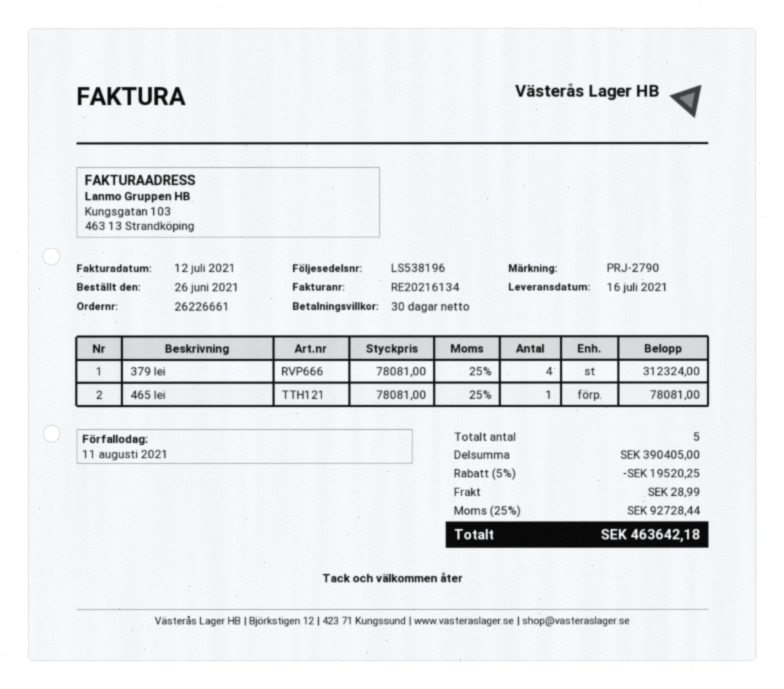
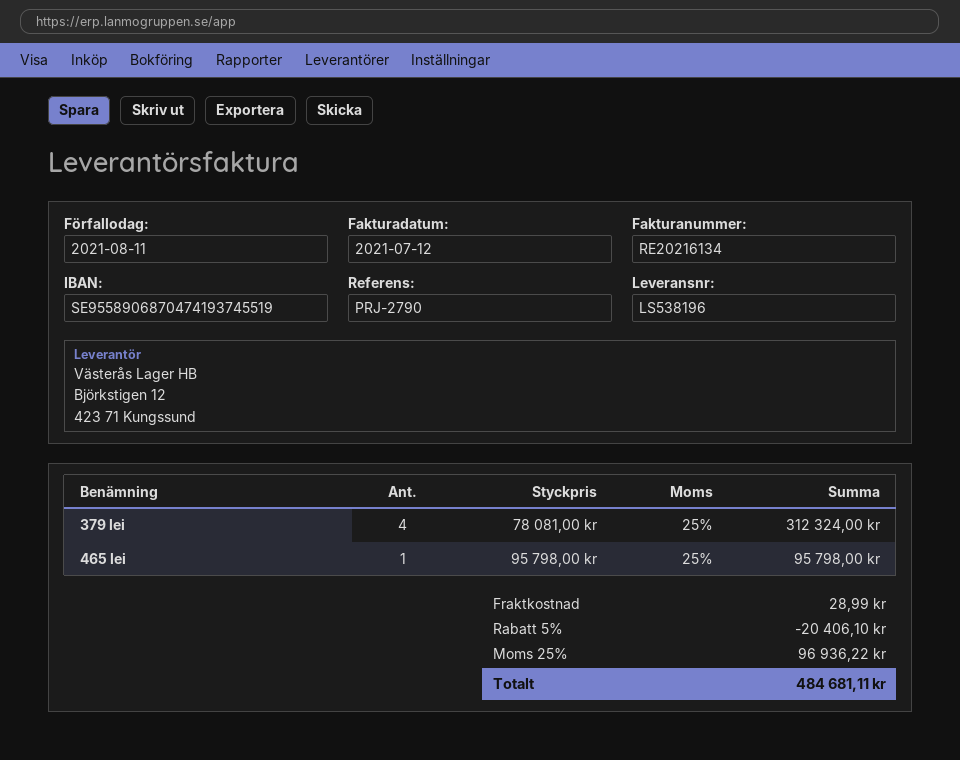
465 lei: 1 x 78081.00 = 78081.00 -> 1 x 95798.00 = 95798.00
discount: 5% = 19520.25 -> 5% = 20406.10
tax: 25% = 92728.44 -> 25% = 96936.22
total: 463642.18 -> 484681.11

